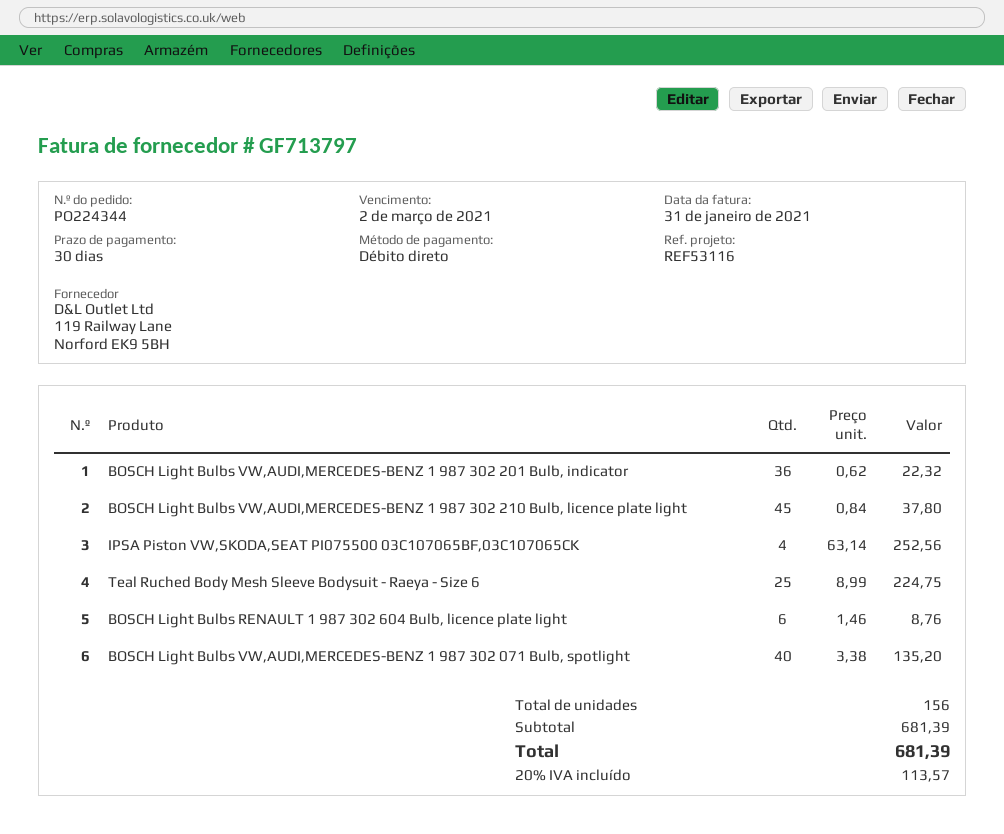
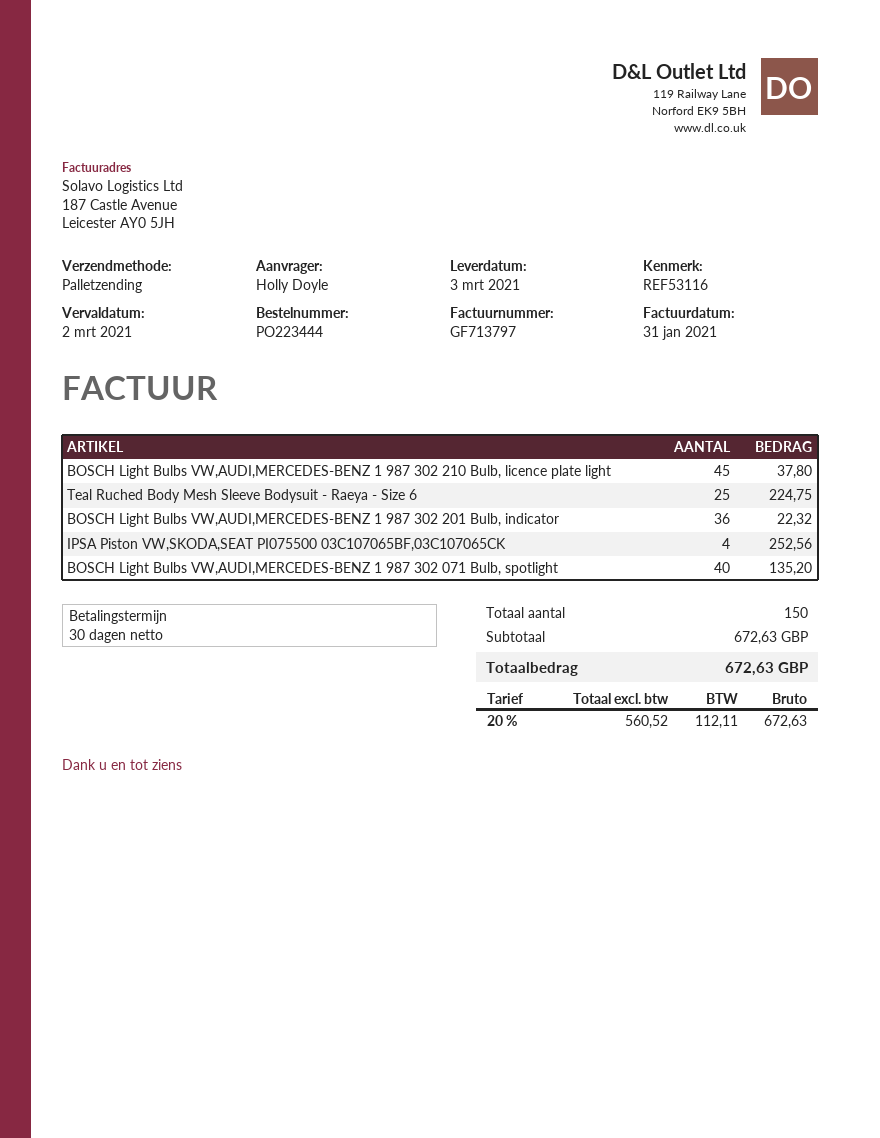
order number: PO224344 -> PO223444
BOSCH Light Bulbs RENAULT 1 987 302 604 Bulb, licence plate light: 6 for 8.76 -> none
total quantity: 156 -> 150
subtotal: 681.39 -> 672.63
tax: 20% = 113.57 -> 20% = 112.11
total: 681.39 -> 672.63

